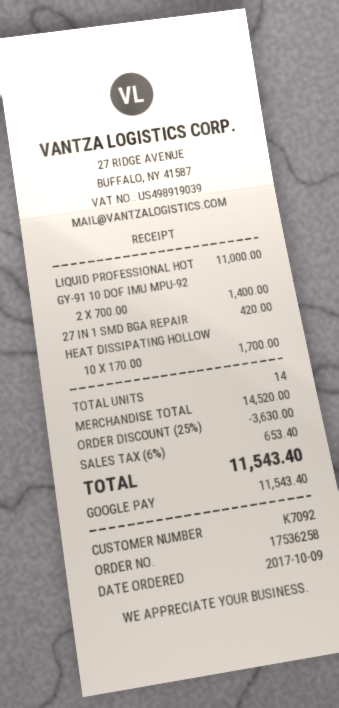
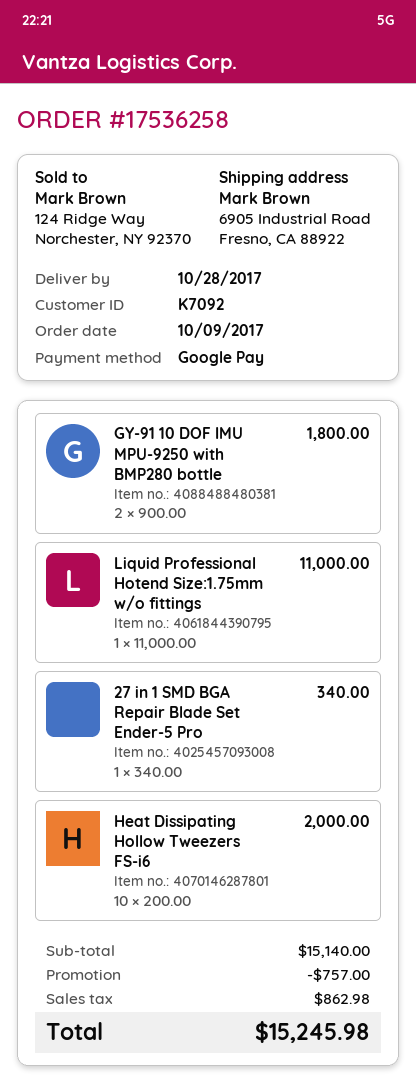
GY-91 10 DOF IMU MPU-92: 2 x 700.00 = 1400.00 -> 2 x 900.00 = 1800.00
27 IN 1 SMD BGA REPAIR: 1 x 420.00 = 420.00 -> 1 x 340.00 = 340.00
HEAT DISSIPATING HOLLOW: 10 x 170.00 = 1700.00 -> 10 x 200.00 = 2000.00
subtotal: 14520.00 -> 15140.00
discount: 3630.00 -> 757.00
tax: 653.40 -> 862.98
total: 11543.40 -> 15245.98

